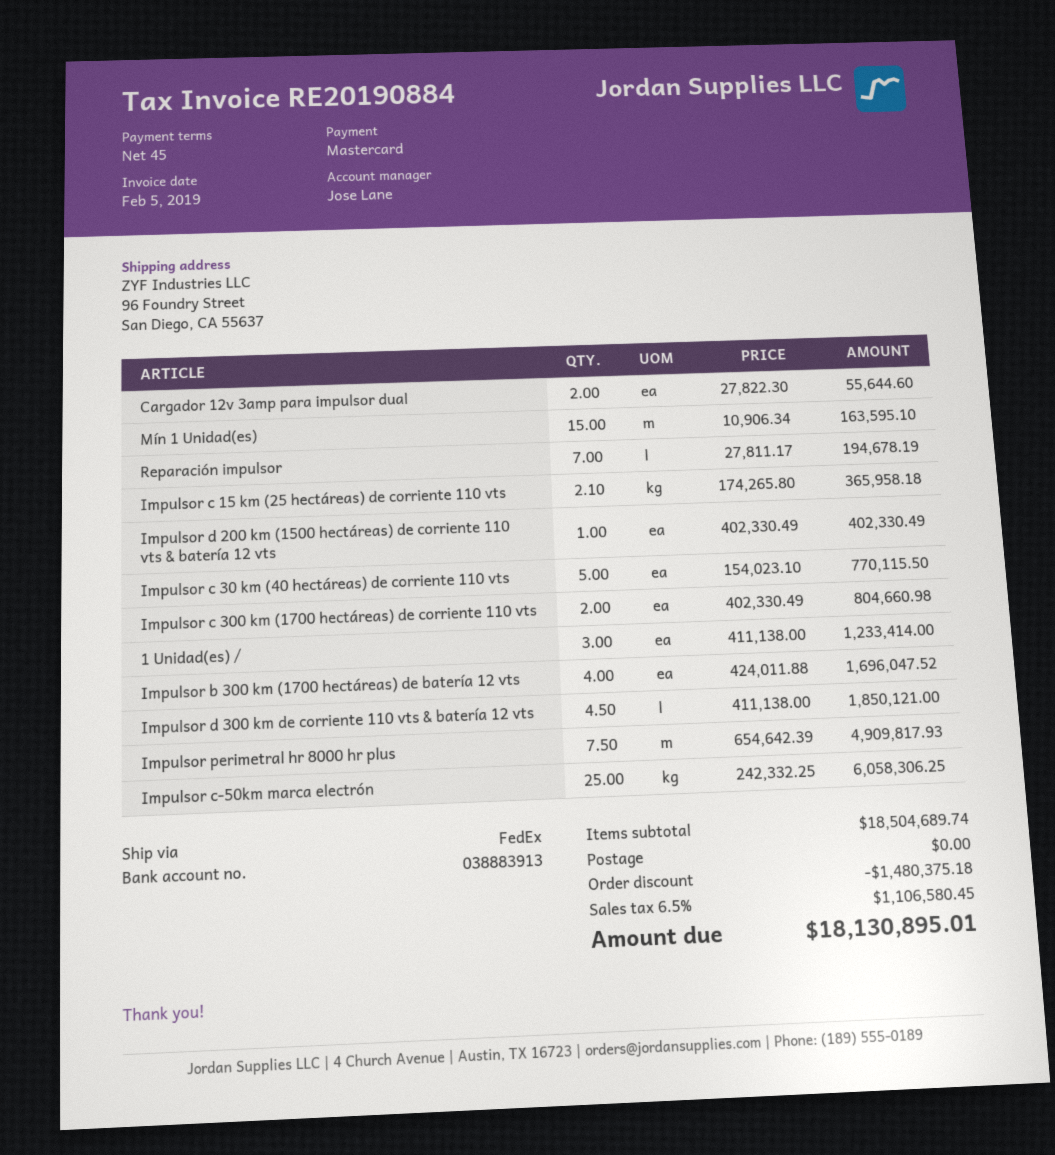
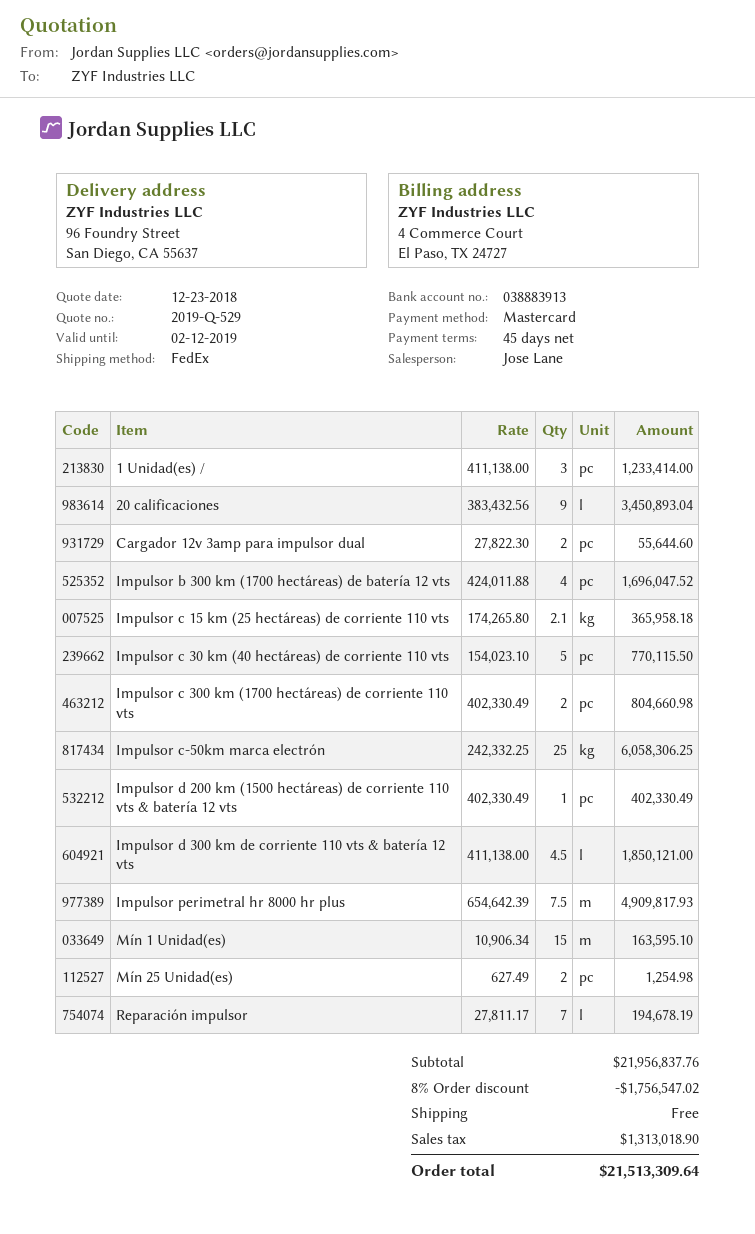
20 calificaciones: none -> 9 x 383432.56 = 3450893.04
Mín 25 Unidad(es): none -> 2 x 627.49 = 1254.98
subtotal: 18504689.74 -> 21956837.76
discount: 1480375.18 -> 1756547.02
tax: 1106580.45 -> 1313018.90
total: 18130895.01 -> 21513309.64

